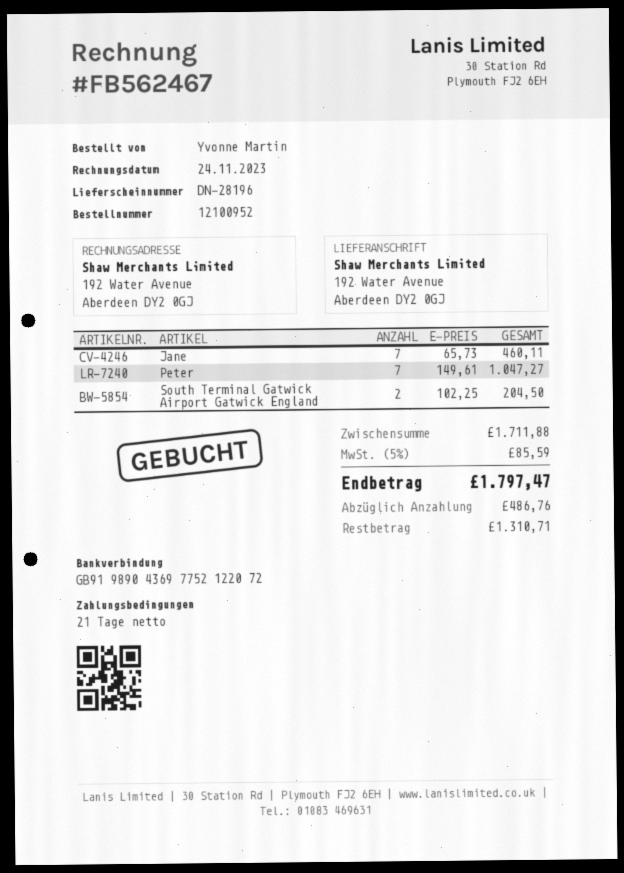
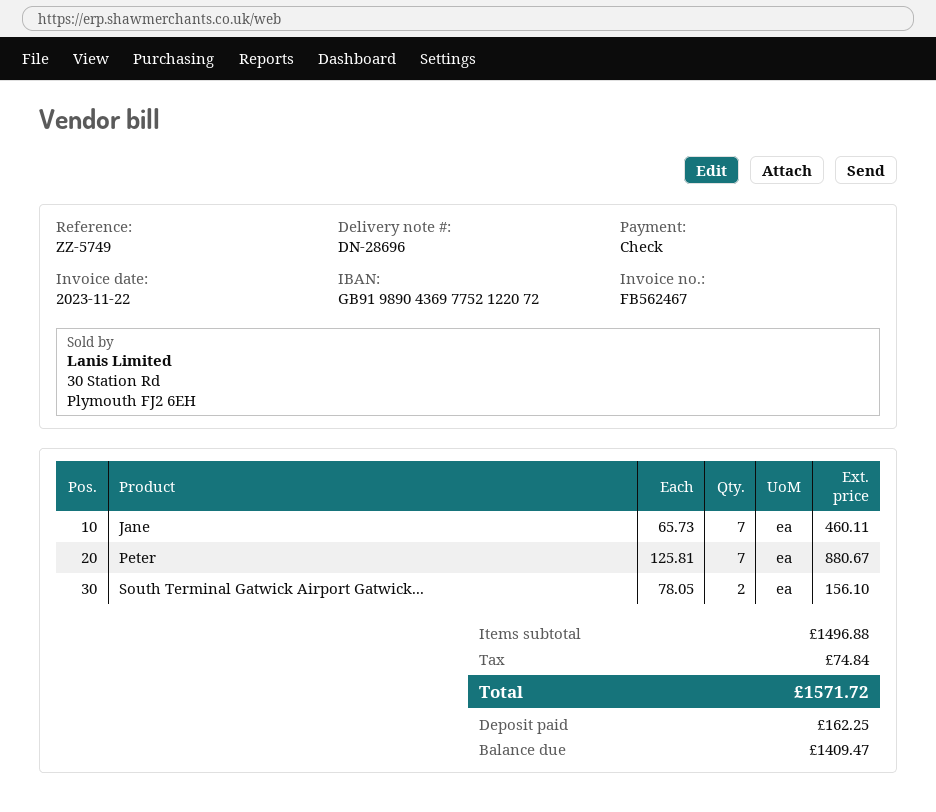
delivery note number: DN-28196 -> DN-28696
invoice date: 2023-11-24 -> 2023-11-22
Peter: 7 x 149.61 = 1047.27 -> 7 x 125.81 = 880.67
South Terminal Gatwick Airport Gatwick England: 2 x 102.25 = 204.50 -> 2 x 78.05 = 156.10
subtotal: 1711.88 -> 1496.88
tax: 85.59 -> 74.84
total: 1797.47 -> 1571.72
deposit: 486.76 -> 162.25
balance: 1310.71 -> 1409.47

